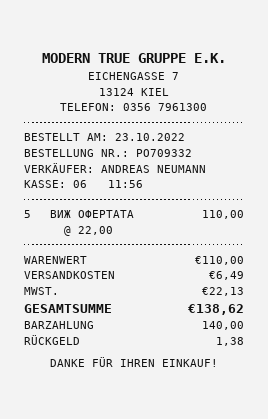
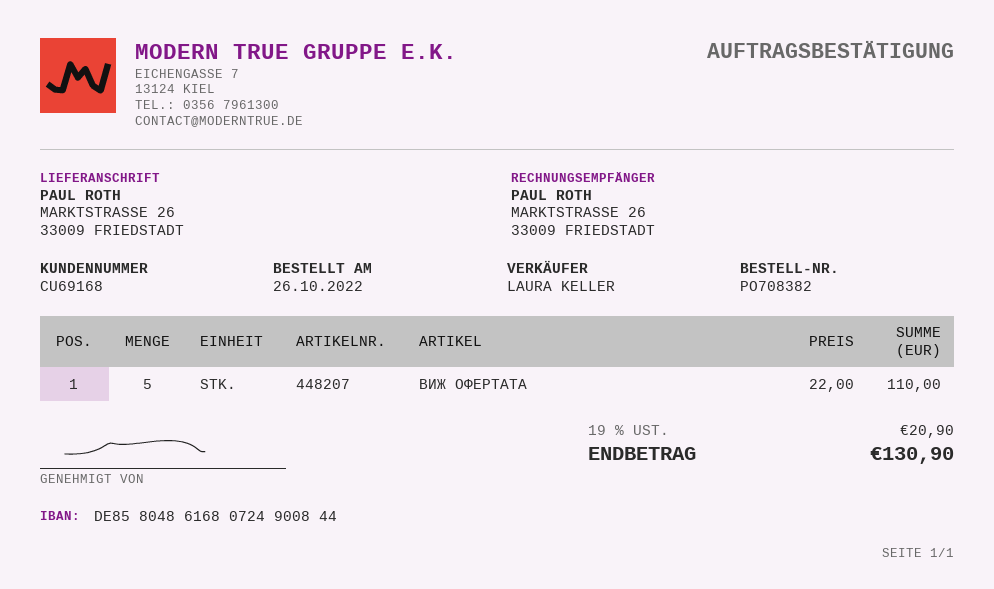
order number: PO709332 -> PO708382
order date: 2022-10-23 -> 2022-10-26
sales rep: ANDREAS NEUMANN -> LAURA KELLER
shipping: 6.49 -> none
tax: 22.13 -> 20.90
total: 138.62 -> 130.90

